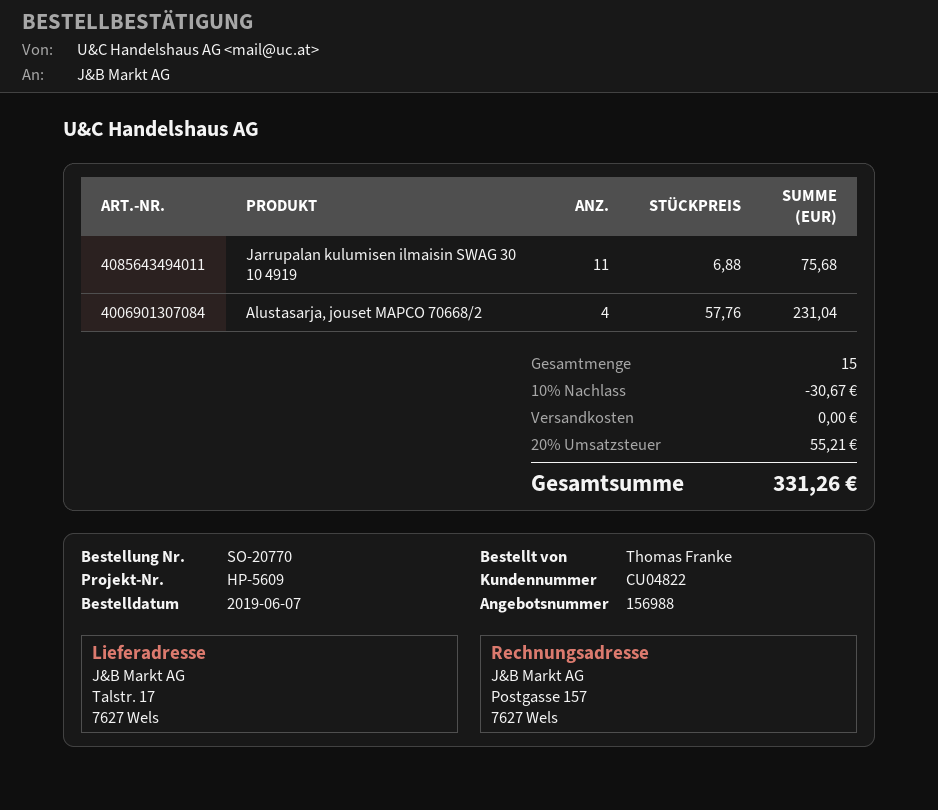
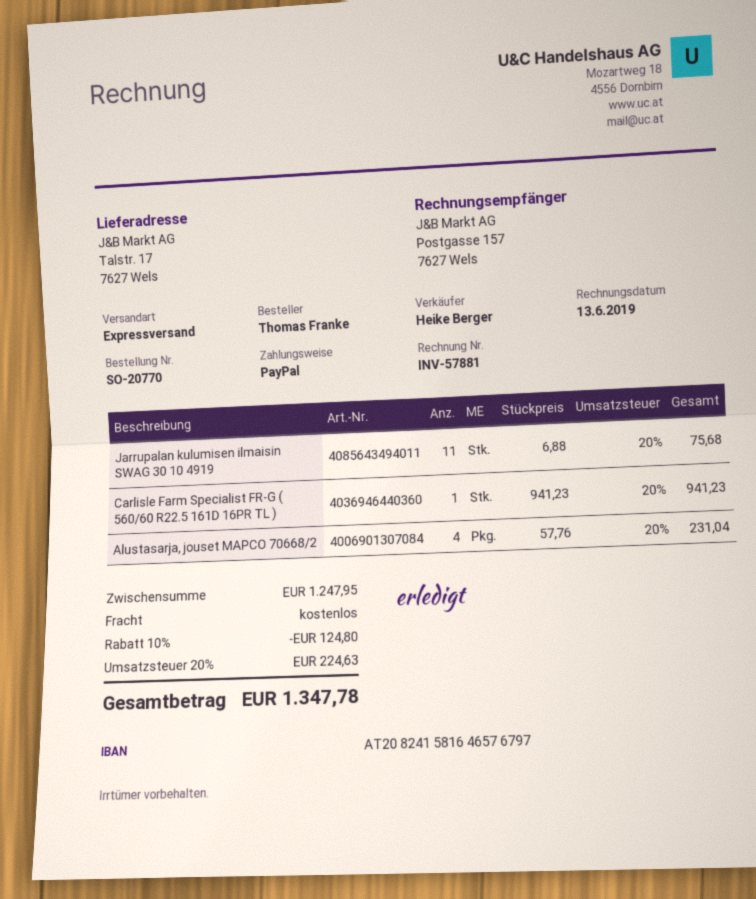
Carlisle Farm Specialist FR-G ( 560/60 R22.5 161D 16PR TL ): none -> 1 x 941.23 = 941.23
discount: 10% = 30.67 -> 10% = 124.80
tax: 20% = 55.21 -> 20% = 224.63
total: 331.26 -> 1347.78

